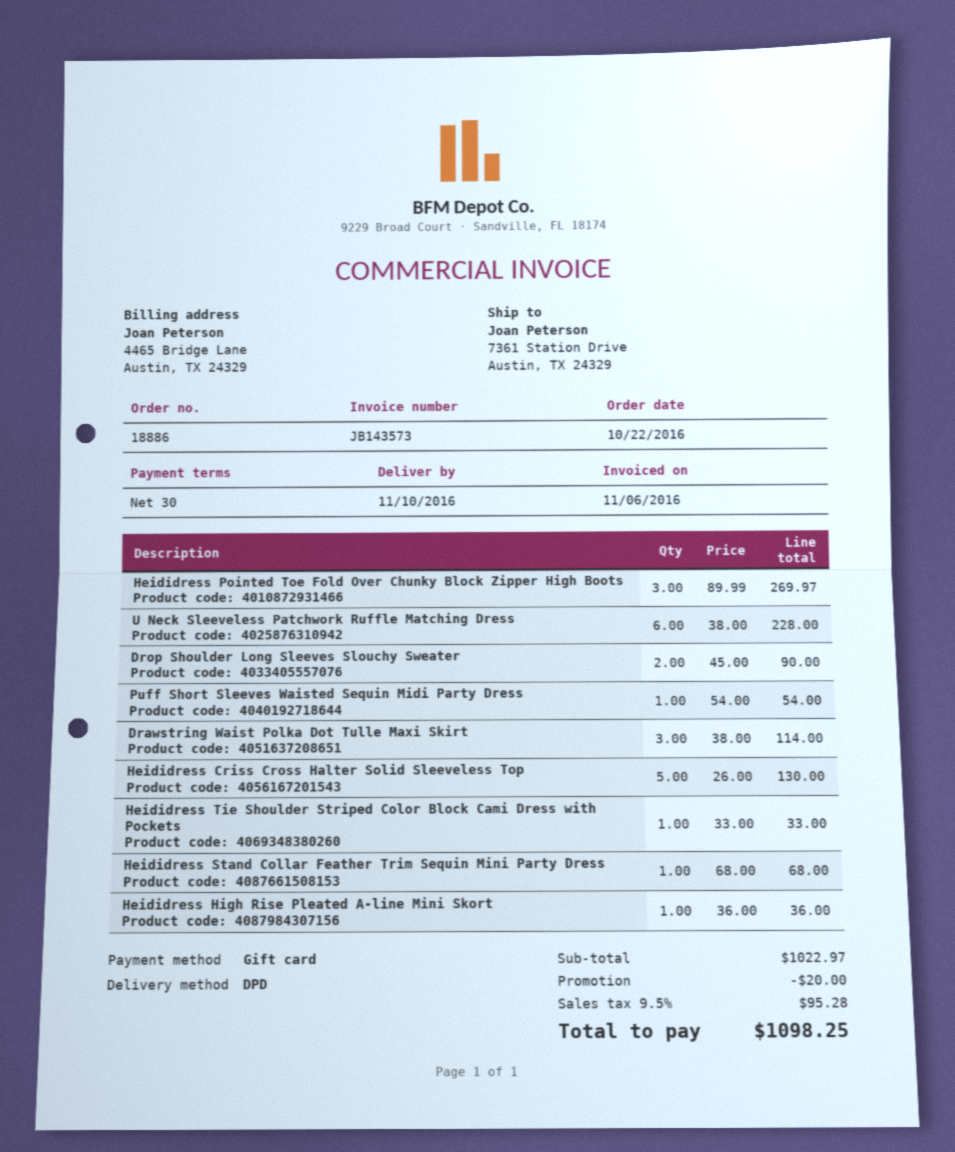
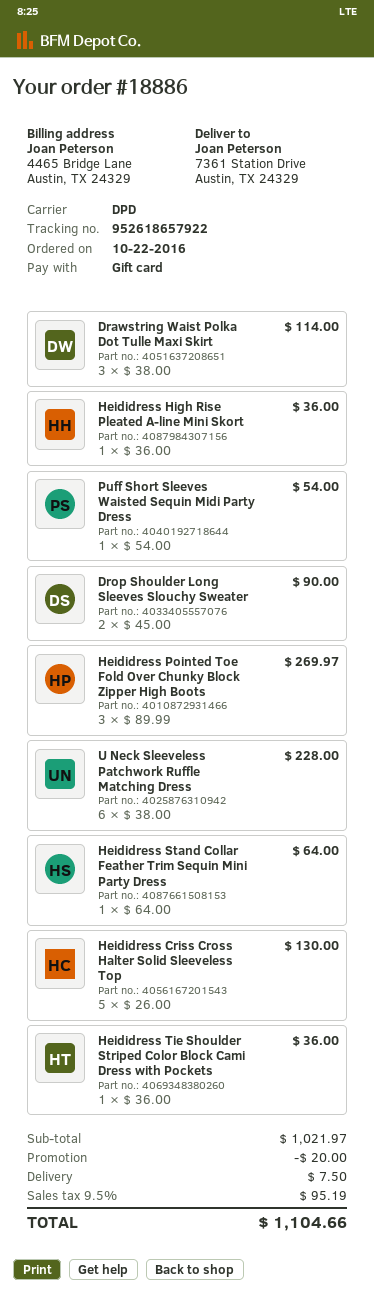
Heididress Tie Shoulder Striped Color Block Cami Dress with Pockets: 1 x 33.00 = 33.00 -> 1 x 36.00 = 36.00
Heididress Stand Collar Feather Trim Sequin Mini Party Dress: 1 x 68.00 = 68.00 -> 1 x 64.00 = 64.00
subtotal: 1022.97 -> 1021.97
shipping: none -> 7.50
tax: 9.5% = 95.28 -> 9.5% = 95.19
total: 1098.25 -> 1104.66

